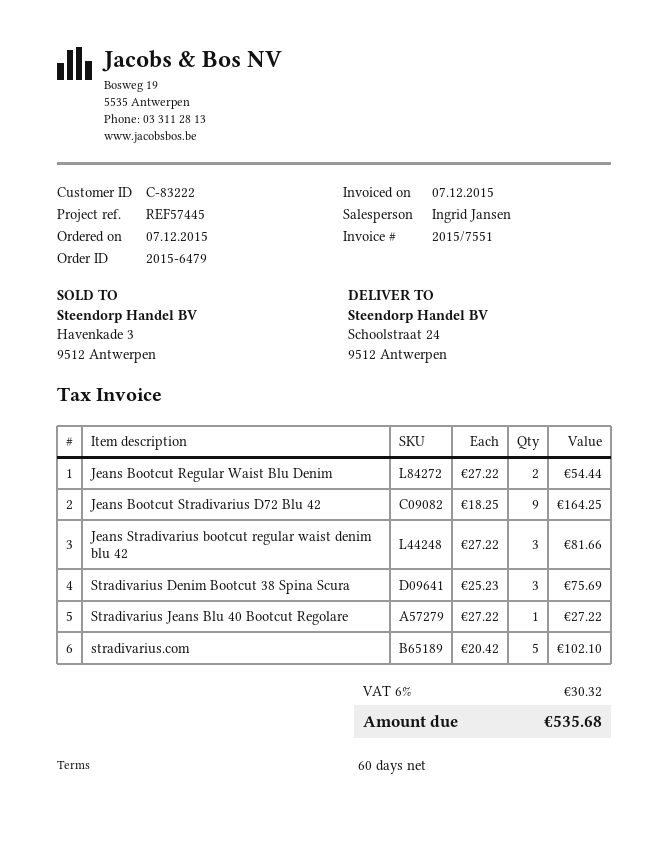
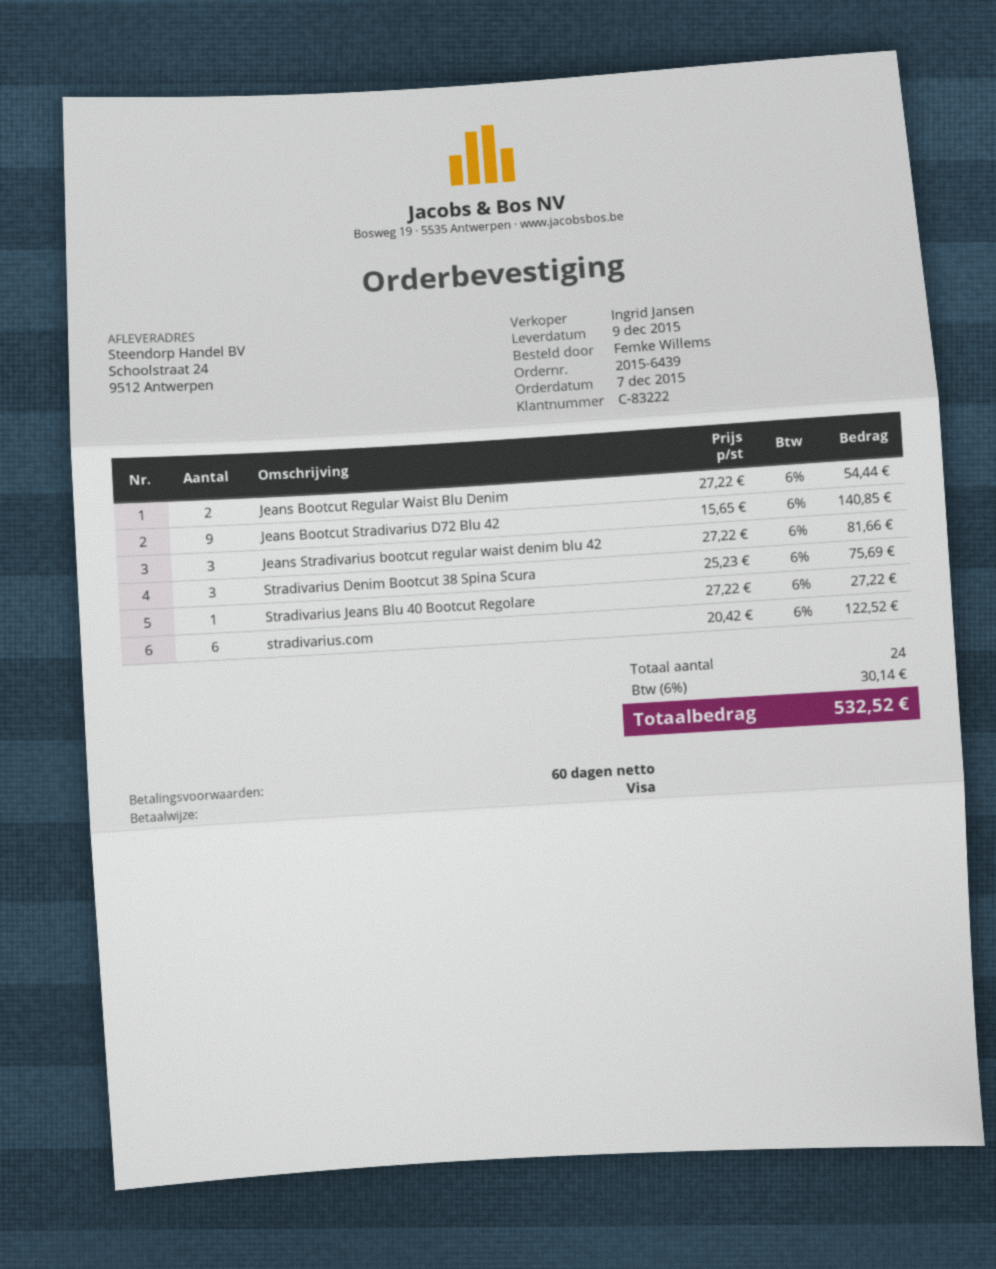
order number: 2015-6479 -> 2015-6439
Jeans Bootcut Stradivarius D72 Blu 42: 9 x 18.25 = 164.25 -> 9 x 15.65 = 140.85
stradivarius.com: 5 x 20.42 = 102.10 -> 6 x 20.42 = 122.52
tax: 6% = 30.32 -> 6% = 30.14
total: 535.68 -> 532.52

